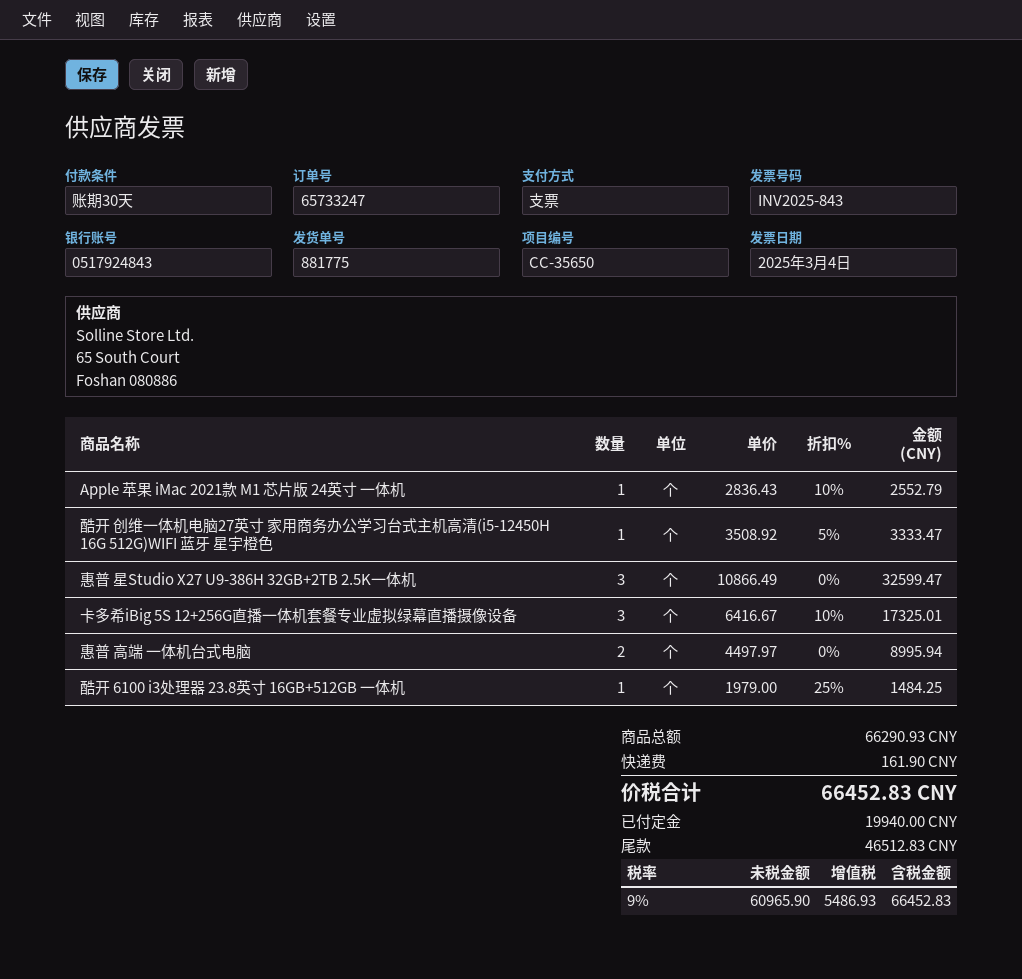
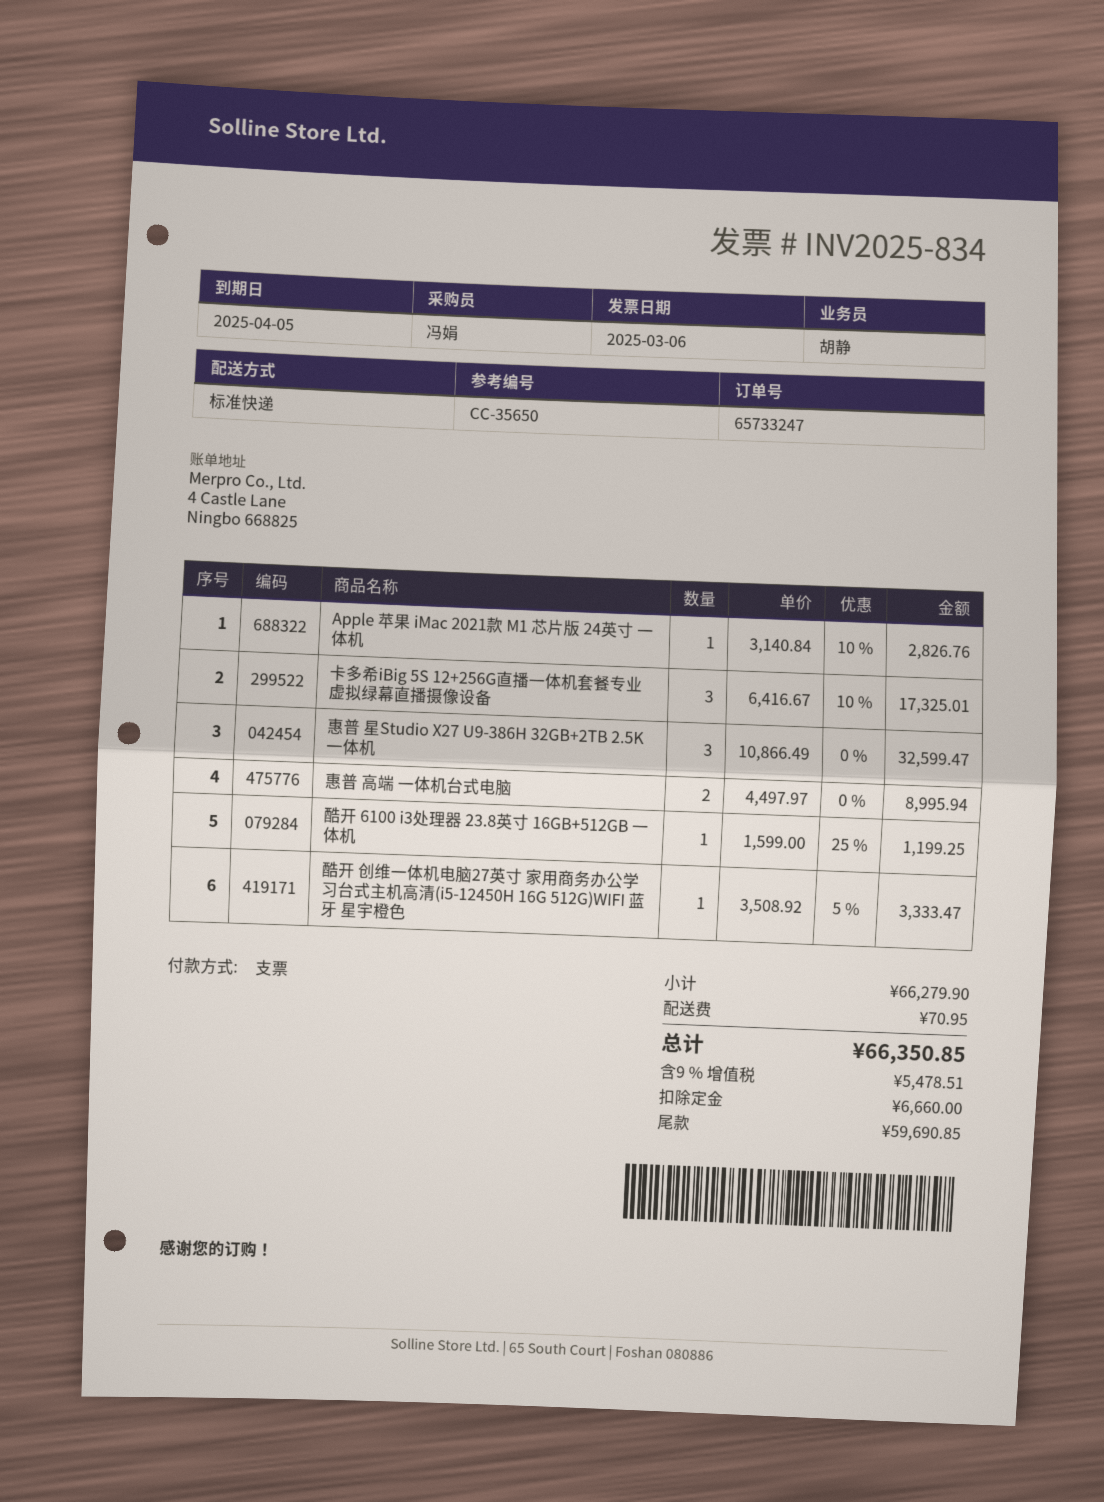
invoice number: INV2025-843 -> INV2025-834
invoice date: 2025-03-04 -> 2025-03-06
Apple 苹果 iMac 2021款 M1 芯片版 24英寸 一体机: 1 x 2836.43 - 10% = 2552.79 -> 1 x 3140.84 - 10% = 2826.76
酷开 6100 i3处理器 23.8英寸 16GB+512GB 一体机: 1 x 1979.00 - 25% = 1484.25 -> 1 x 1599.00 - 25% = 1199.25
subtotal: 66290.93 -> 66279.90
shipping: 161.90 -> 70.95
tax: 9% = 5486.93 -> 9% = 5478.51
total: 66452.83 -> 66350.85
deposit: 19940.00 -> 6660.00
balance: 46512.83 -> 59690.85

